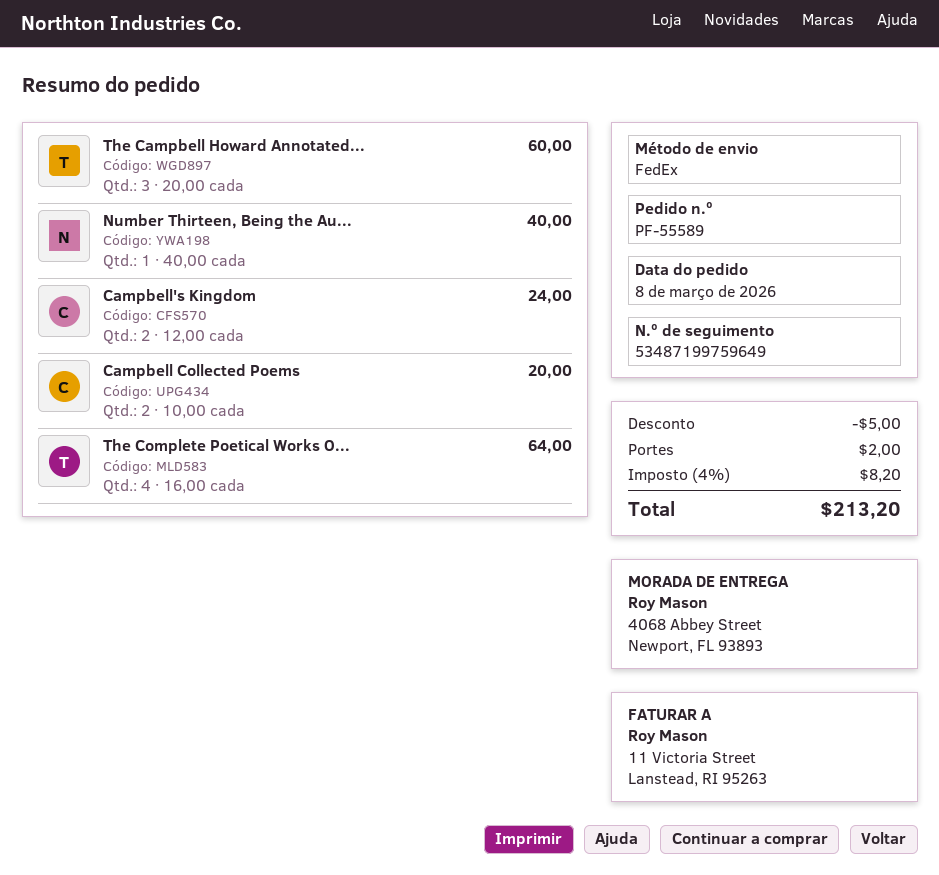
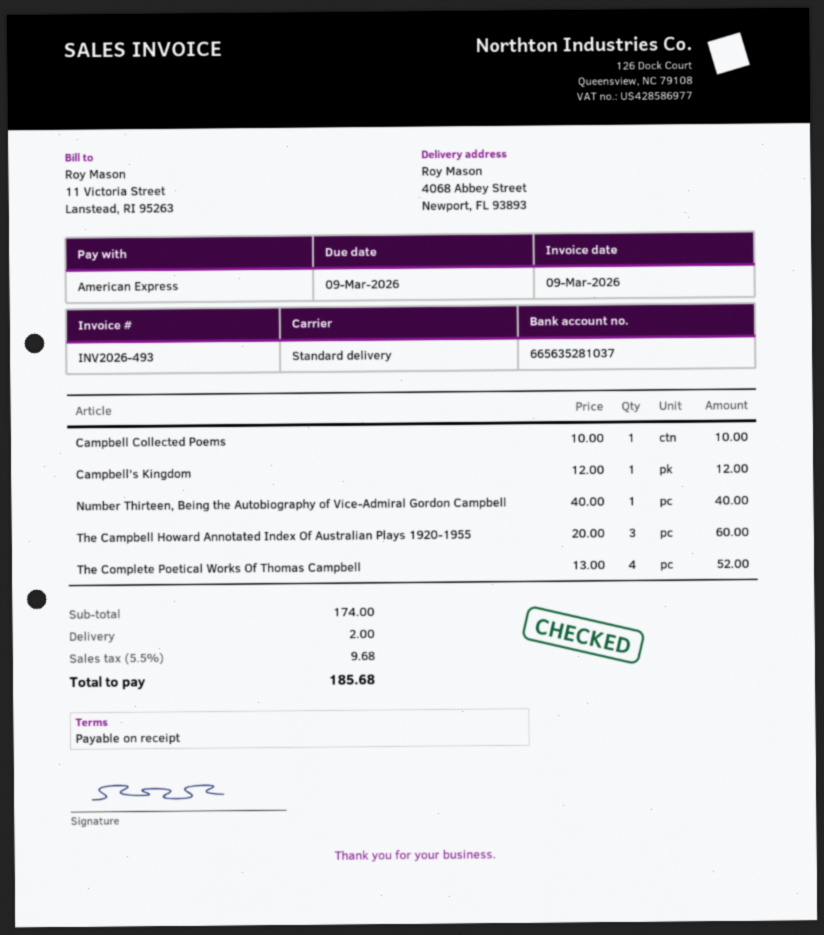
shipping method: FedEx -> standard
Campbell's Kingdom: 2 x 12.00 = 24.00 -> 1 x 12.00 = 12.00
Campbell Collected Poems: 2 x 10.00 = 20.00 -> 1 x 10.00 = 10.00
The Complete Poetical Works O...: 4 x 16.00 = 64.00 -> 4 x 13.00 = 52.00
discount: 5.00 -> none
tax: 4% = 8.20 -> 5.5% = 9.68
total: 213.20 -> 185.68

